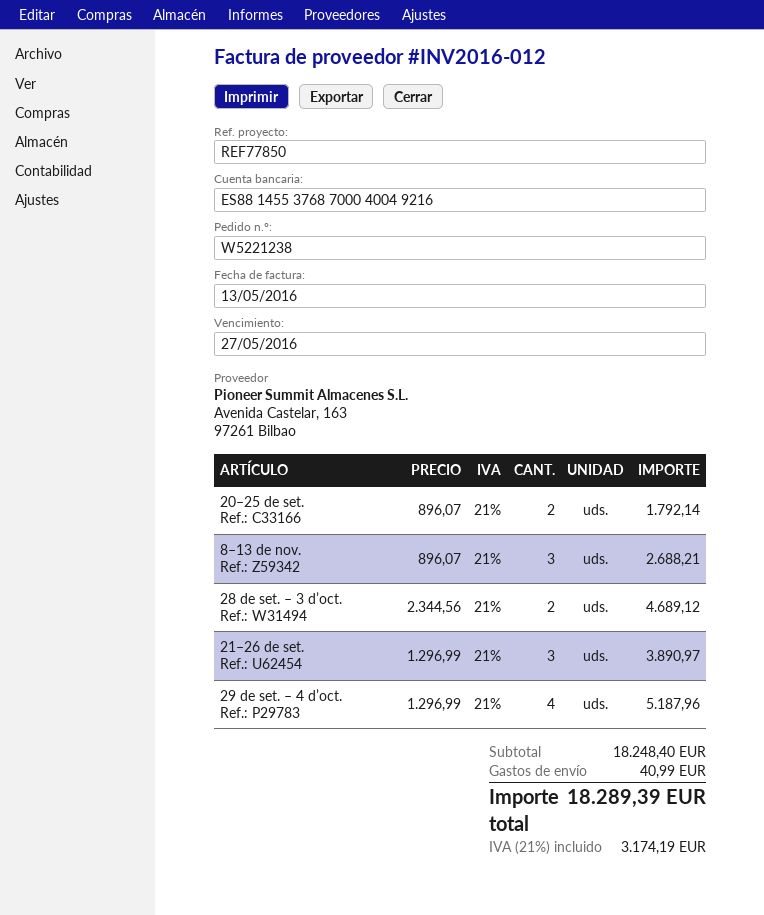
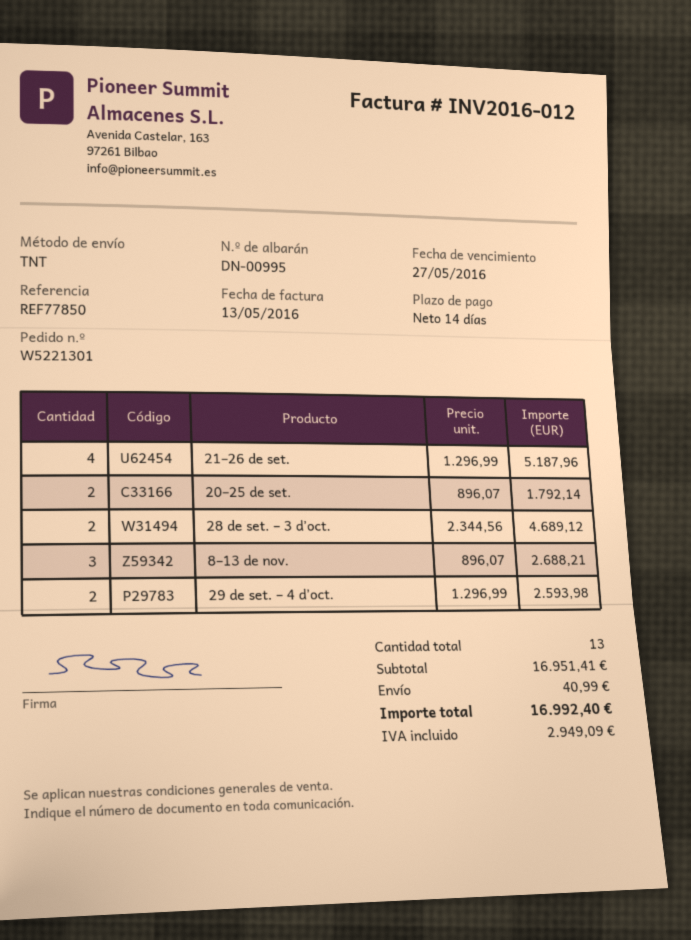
order number: W5221238 -> W5221301
21–26 de set.: 3 x 1296.99 = 3890.97 -> 4 x 1296.99 = 5187.96
29 de set. – 4 d’oct.: 4 x 1296.99 = 5187.96 -> 2 x 1296.99 = 2593.98
subtotal: 18248.40 -> 16951.41
tax: 3174.19 -> 2949.09
total: 18289.39 -> 16992.40

